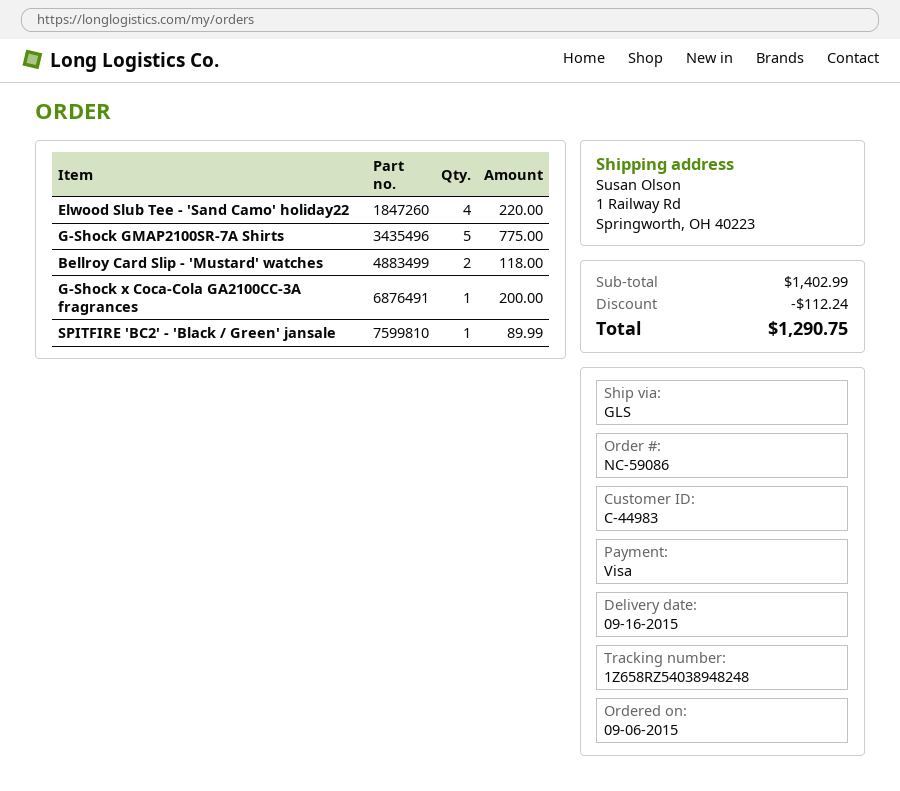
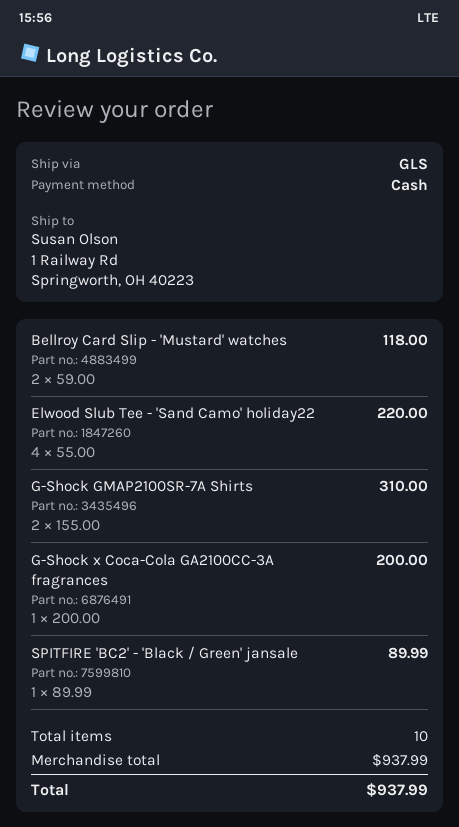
payment method: Visa -> cash
G-Shock GMAP2100SR-7A Shirts: 5 for 775.00 -> 2 for 310.00
subtotal: 1402.99 -> 937.99
discount: 112.24 -> none
total: 1290.75 -> 937.99

